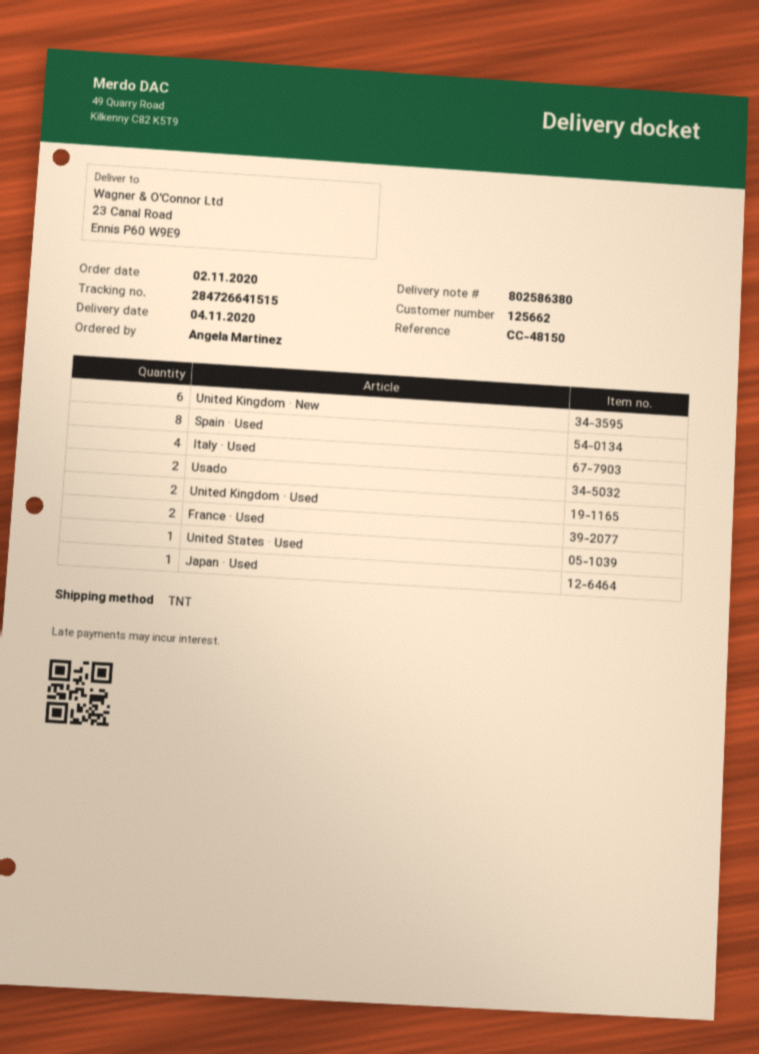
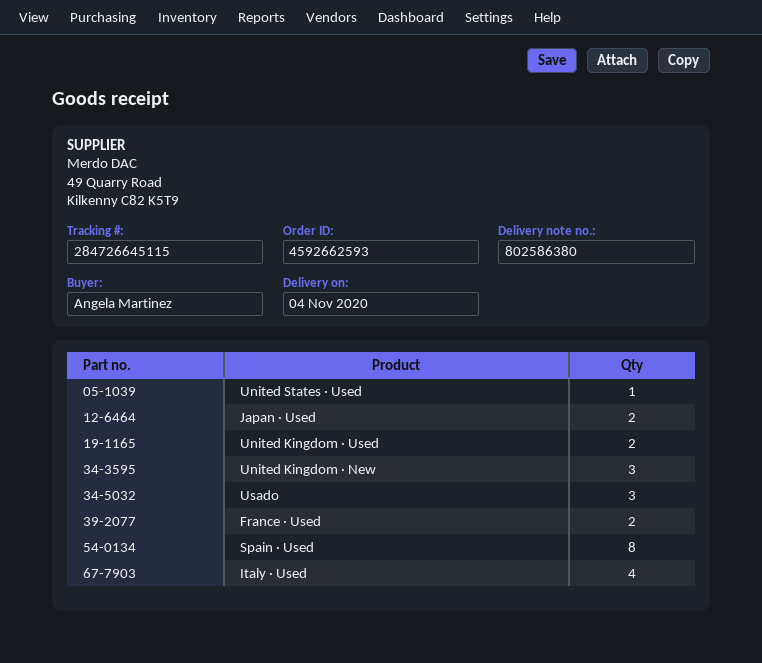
tracking number: 284726641515 -> 284726645115
United Kingdom · New: 6 -> 3
Usado: 2 -> 3
Japan · Used: 1 -> 2

